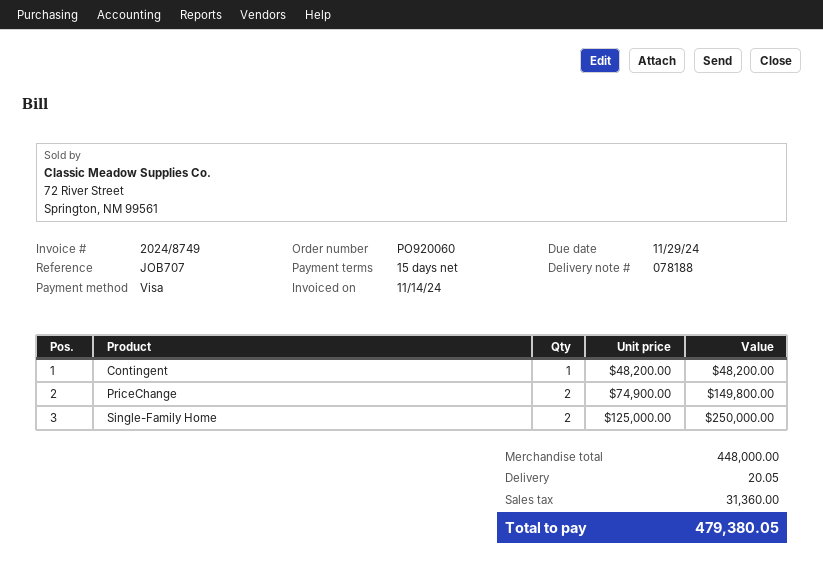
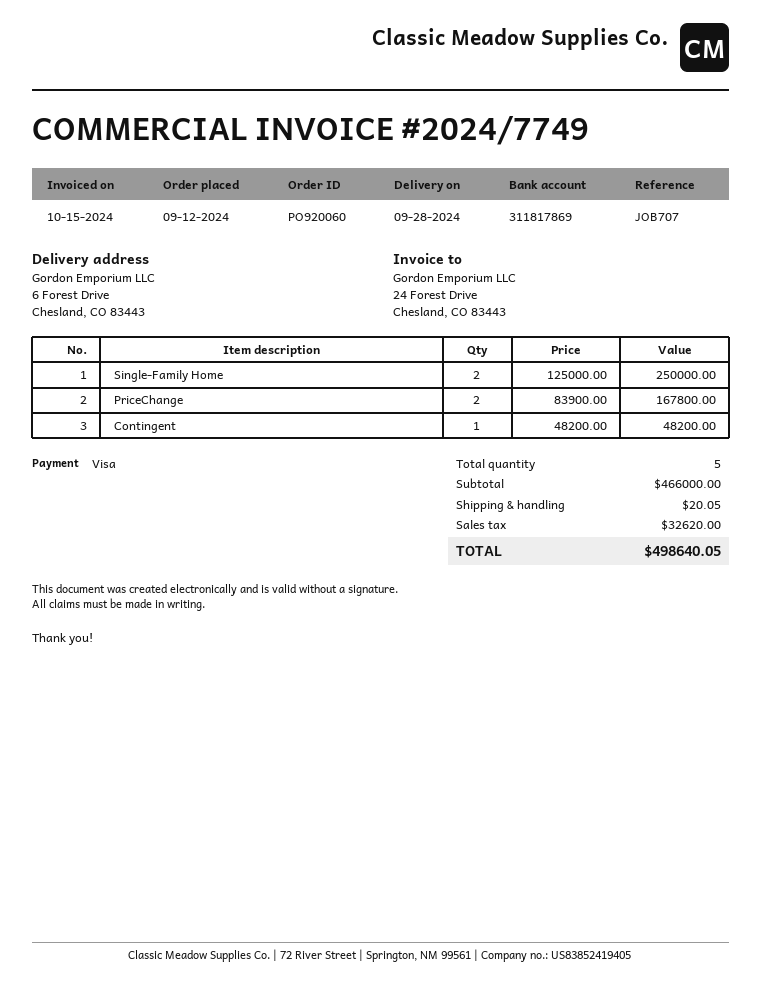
invoice number: 2024/8749 -> 2024/7749
invoice date: 2024-11-14 -> 2024-10-15
PriceChange: 2 x 74900.00 = 149800.00 -> 2 x 83900.00 = 167800.00
subtotal: 448000.00 -> 466000.00
tax: 31360.00 -> 32620.00
total: 479380.05 -> 498640.05

